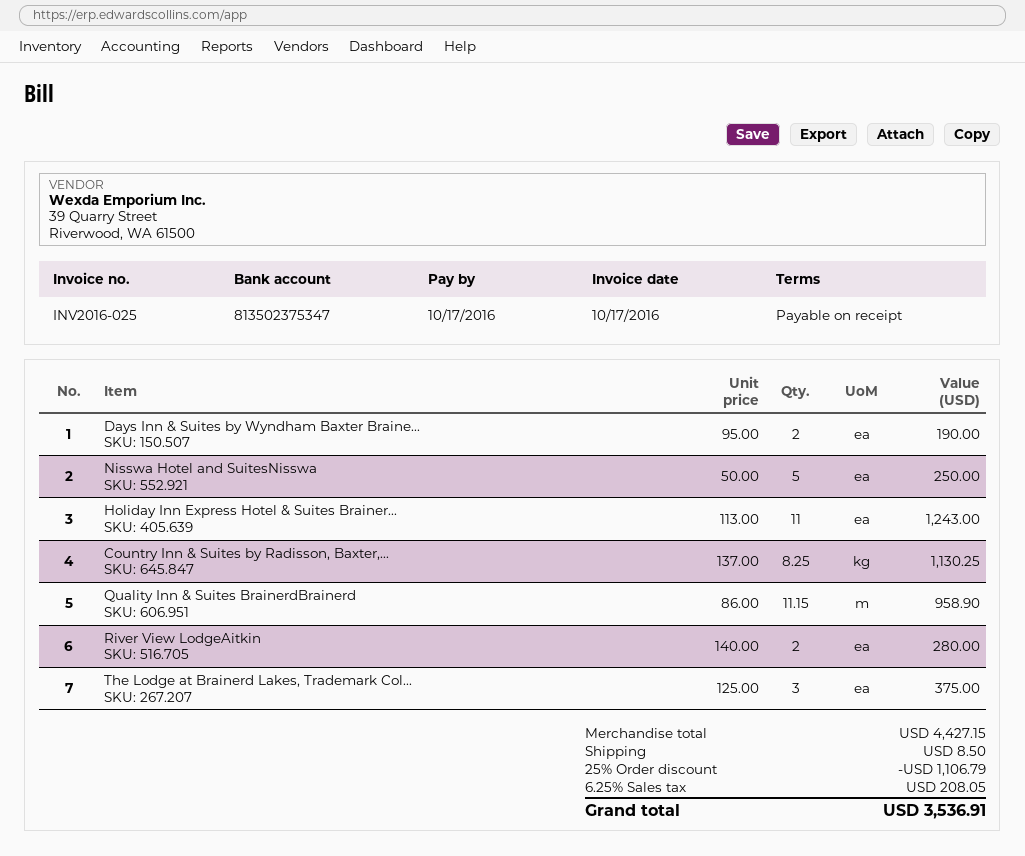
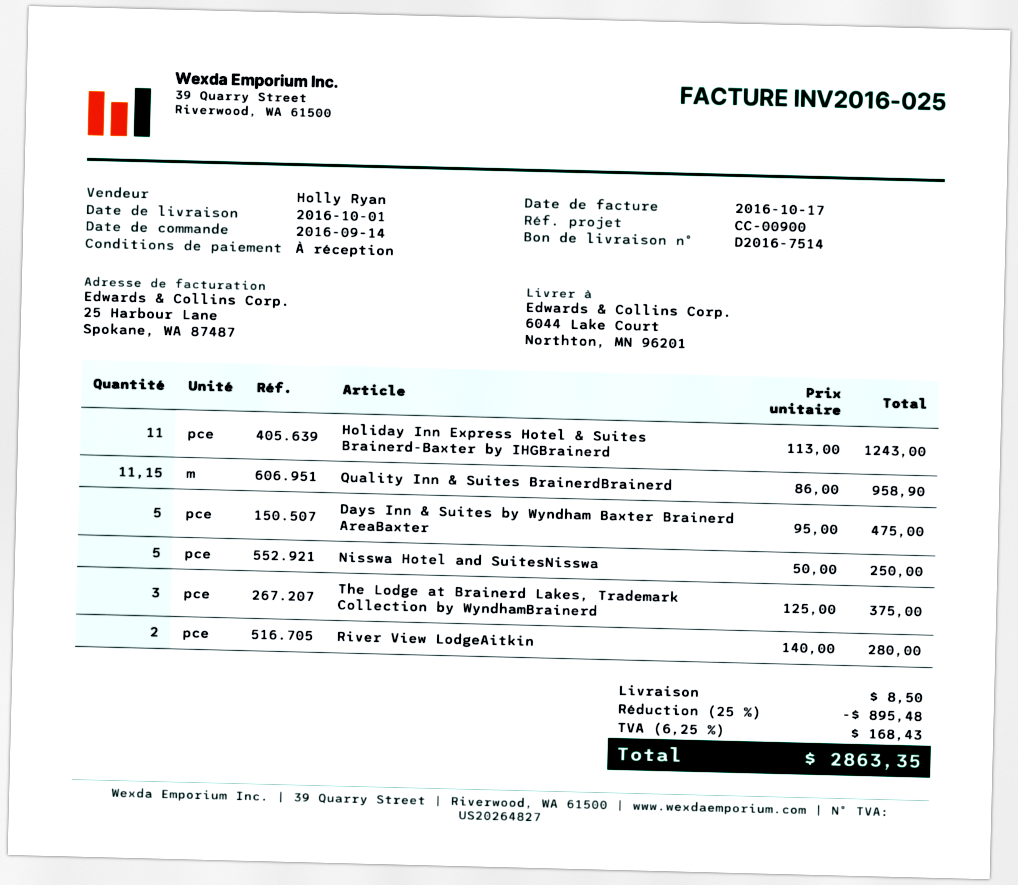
Days Inn & Suites by Wyndham Baxter Braine...: 2 x 95.00 = 190.00 -> 5 x 95.00 = 475.00
Country Inn & Suites by Radisson, Baxter,...: 8.25 x 137.00 = 1130.25 -> none
discount: 25% = 1106.79 -> 25% = 895.48
tax: 6.25% = 208.05 -> 6.25% = 168.43
total: 3536.91 -> 2863.35

